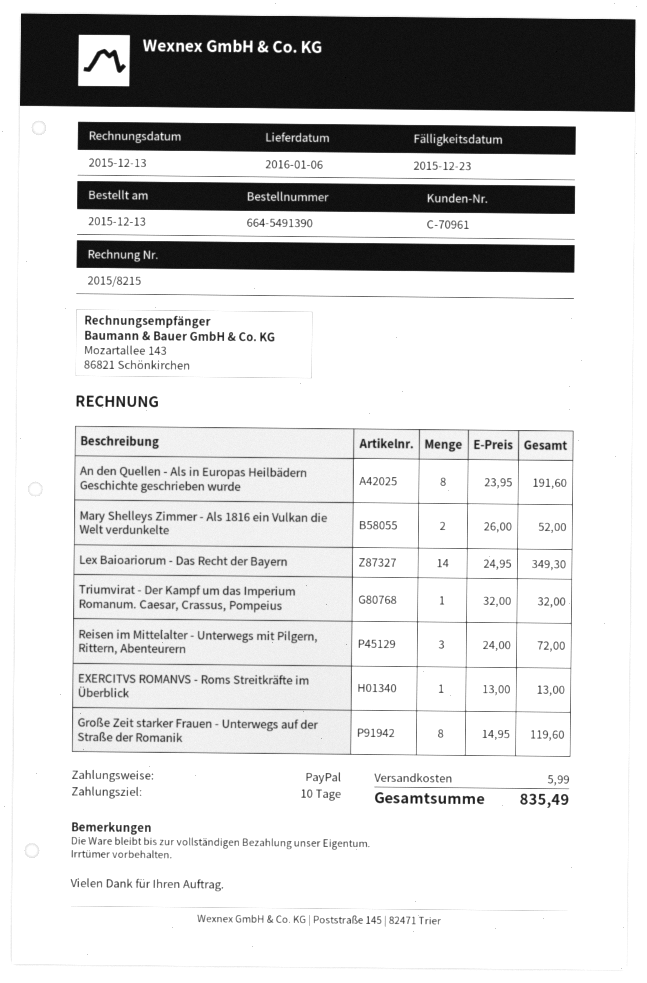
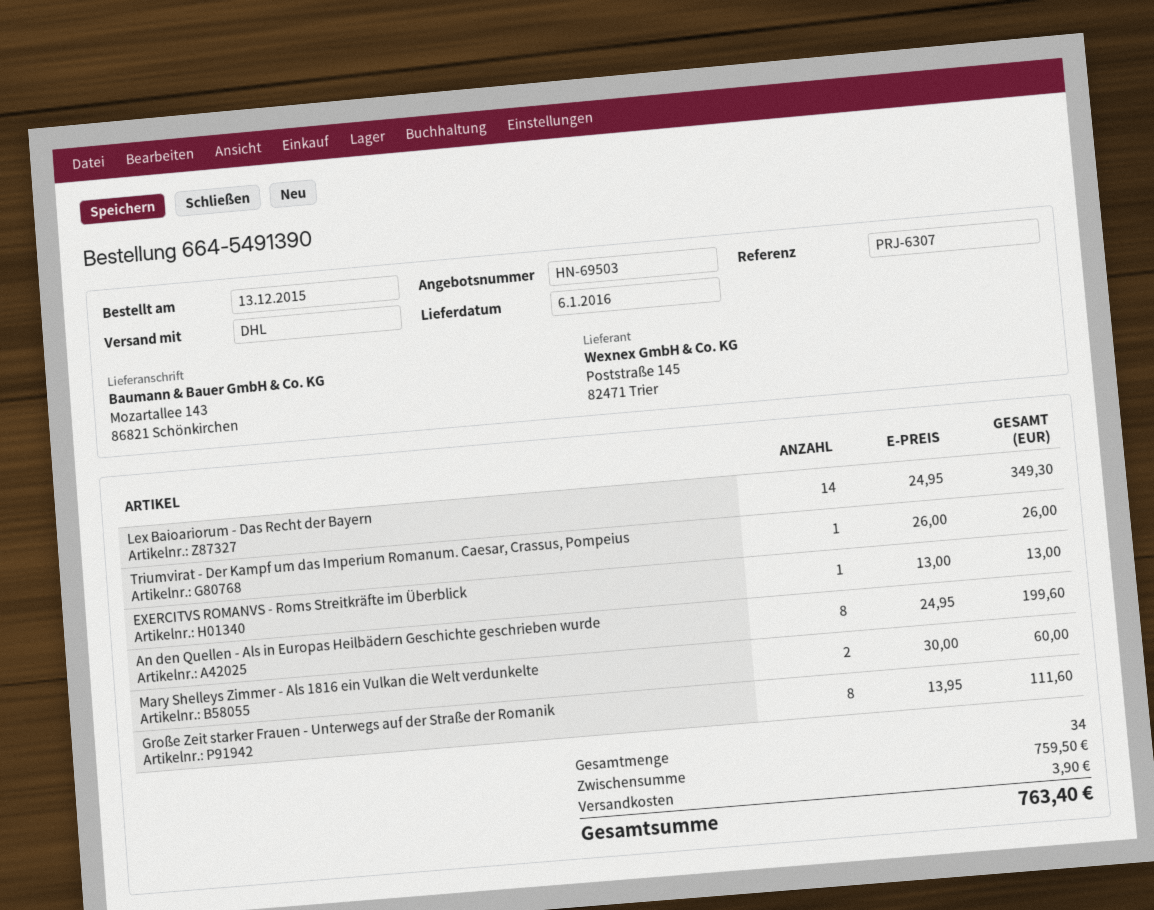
An den Quellen - Als in Europas Heilbädern Geschichte geschrieben wurde: 8 x 23.95 = 191.60 -> 8 x 24.95 = 199.60
Mary Shelleys Zimmer - Als 1816 ein Vulkan die Welt verdunkelte: 2 x 26.00 = 52.00 -> 2 x 30.00 = 60.00
Triumvirat - Der Kampf um das Imperium Romanum. Caesar, Crassus, Pompeius: 1 x 32.00 = 32.00 -> 1 x 26.00 = 26.00
Reisen im Mittelalter - Unterwegs mit Pilgern, Rittern, Abenteurern: 3 x 24.00 = 72.00 -> none
Große Zeit starker Frauen - Unterwegs auf der Straße der Romanik: 8 x 14.95 = 119.60 -> 8 x 13.95 = 111.60
shipping: 5.99 -> 3.90
total: 835.49 -> 763.40

